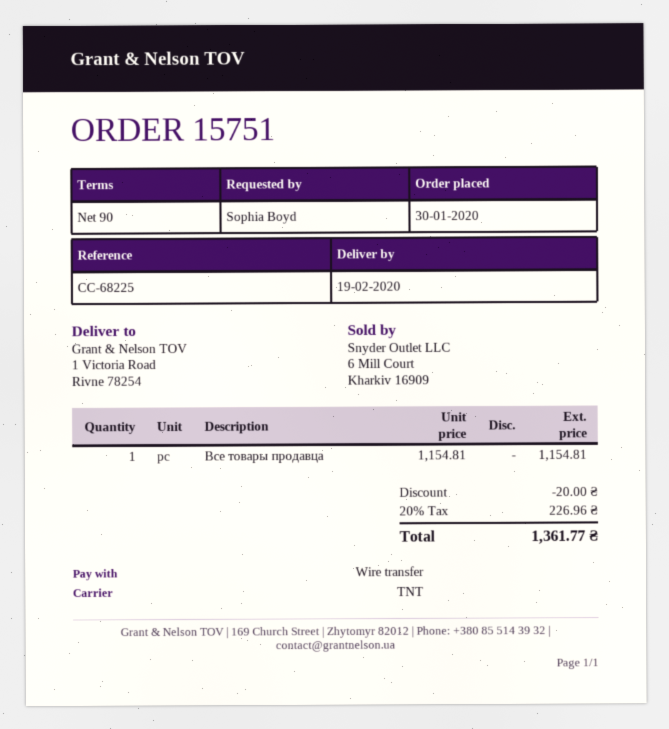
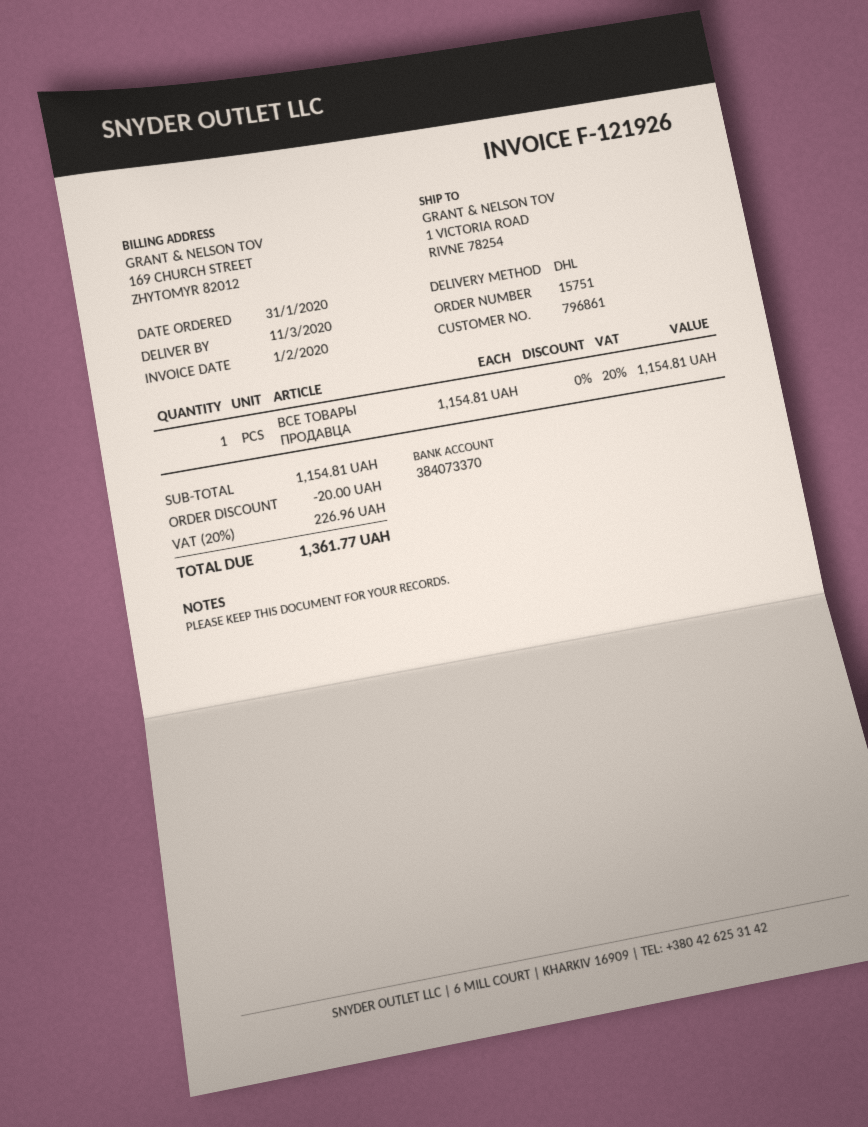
order date: 2020-01-30 -> 2020-01-31
delivery date: 2020-02-19 -> 2020-03-11
shipping method: TNT -> DHL

